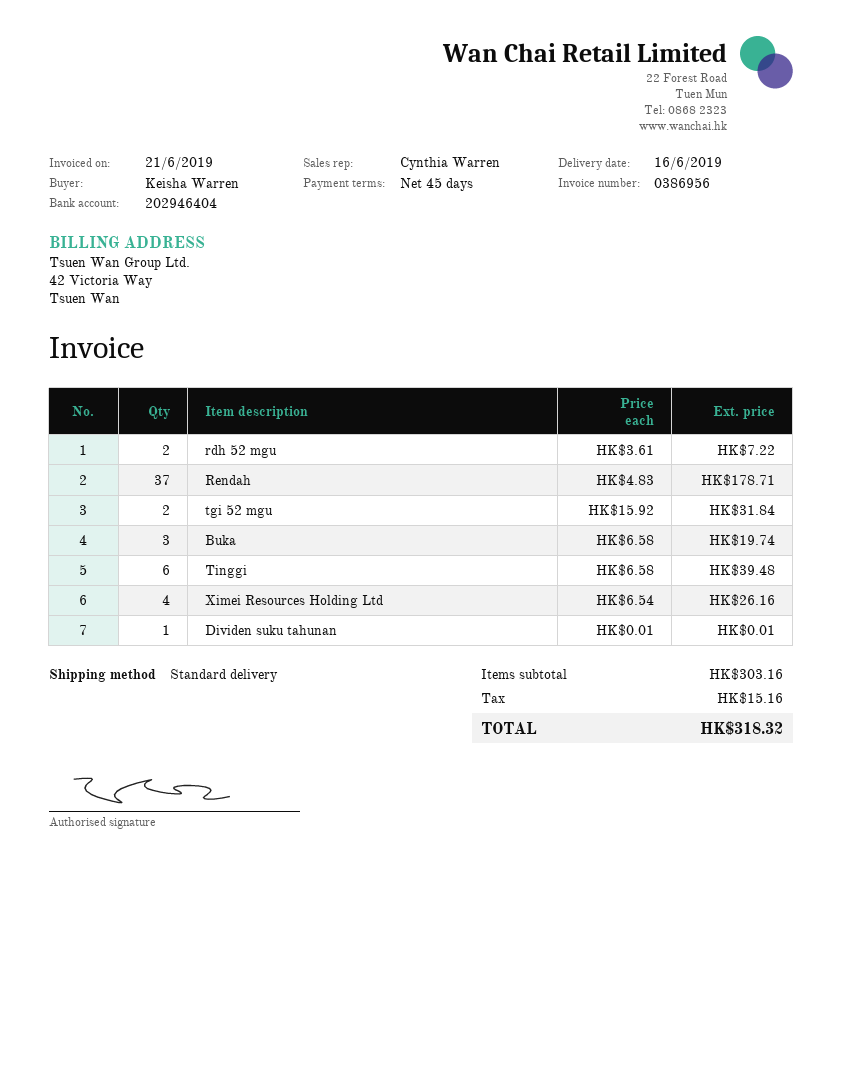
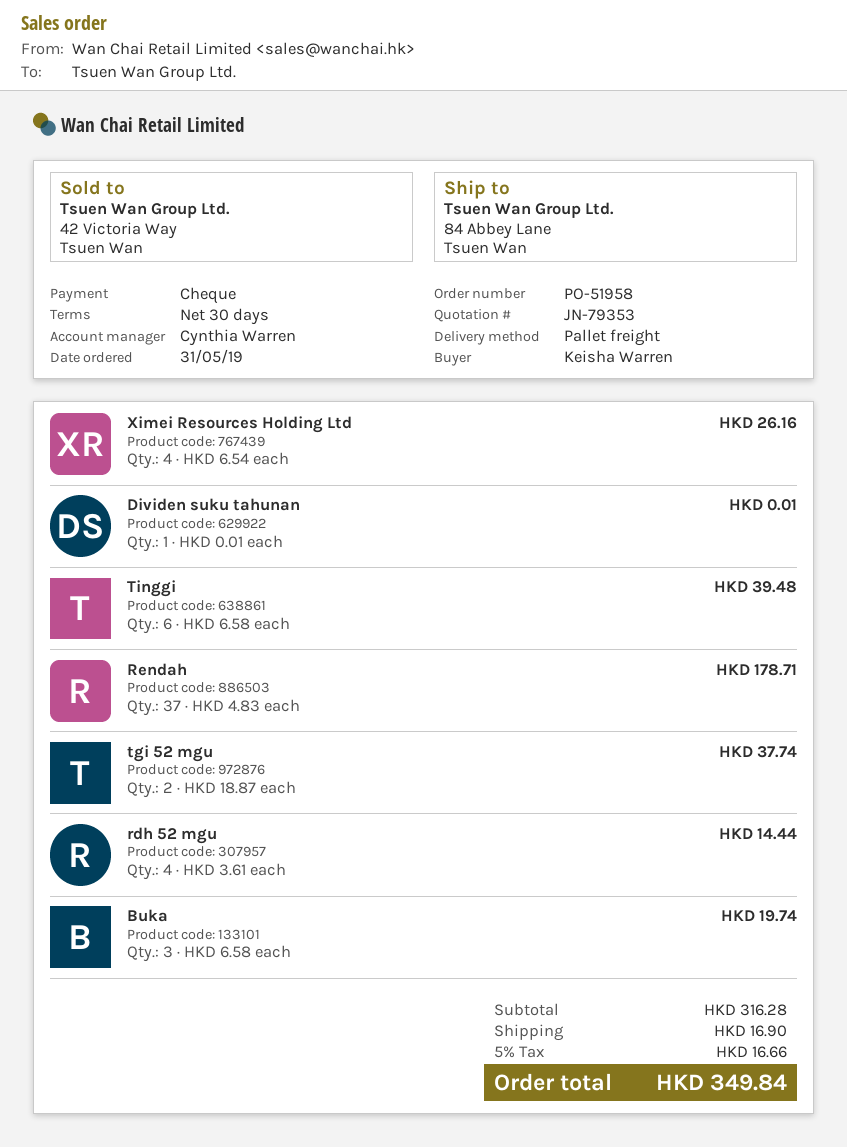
payment terms: 45 days -> 30 days
shipping method: standard -> pallet freight
rdh 52 mgu: 2 x 3.61 = 7.22 -> 4 x 3.61 = 14.44
tgi 52 mgu: 2 x 15.92 = 31.84 -> 2 x 18.87 = 37.74
subtotal: 303.16 -> 316.28
shipping: none -> 16.90
tax: 15.16 -> 16.66
total: 318.32 -> 349.84

